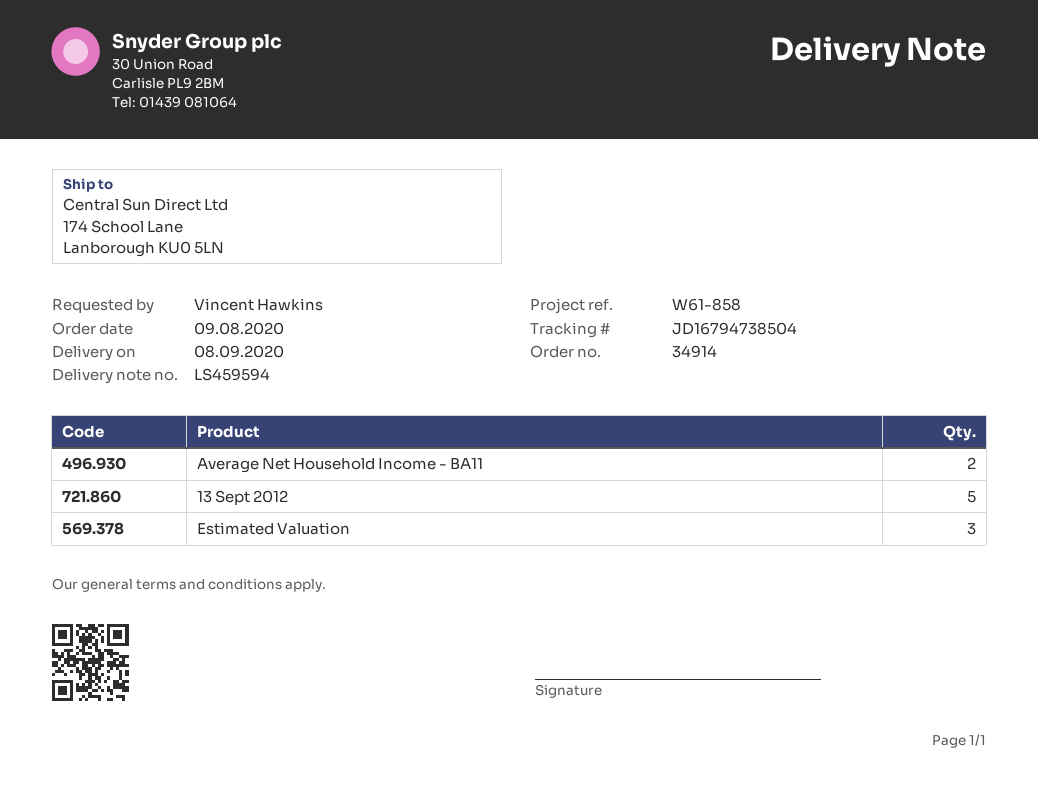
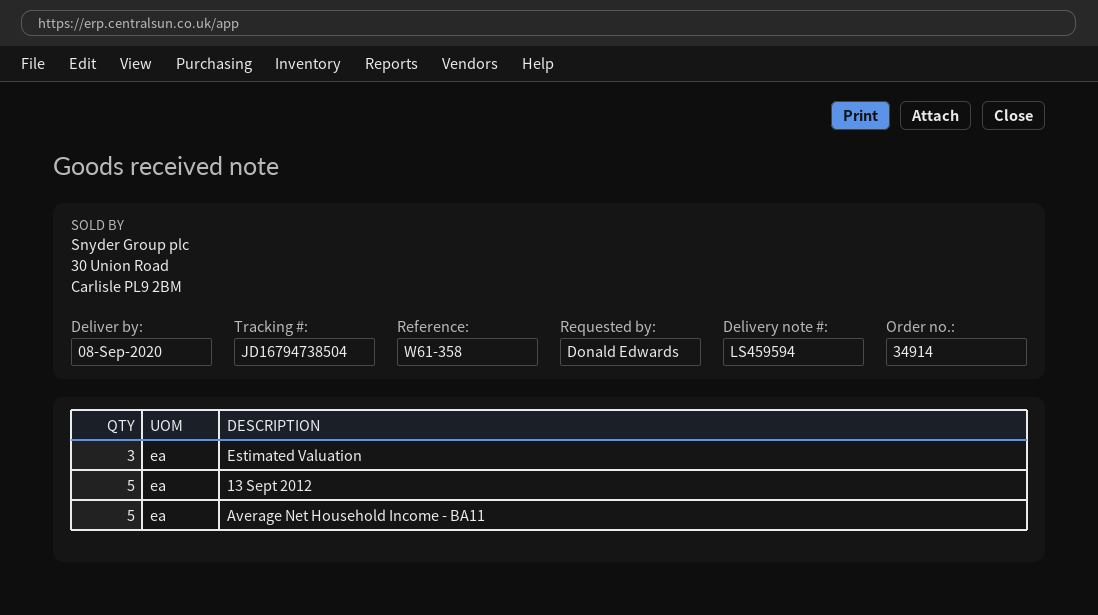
reference: W61-858 -> W61-358
ordered by: Vincent Hawkins -> Donald Edwards
Average Net Household Income - BA11: 2 -> 5

